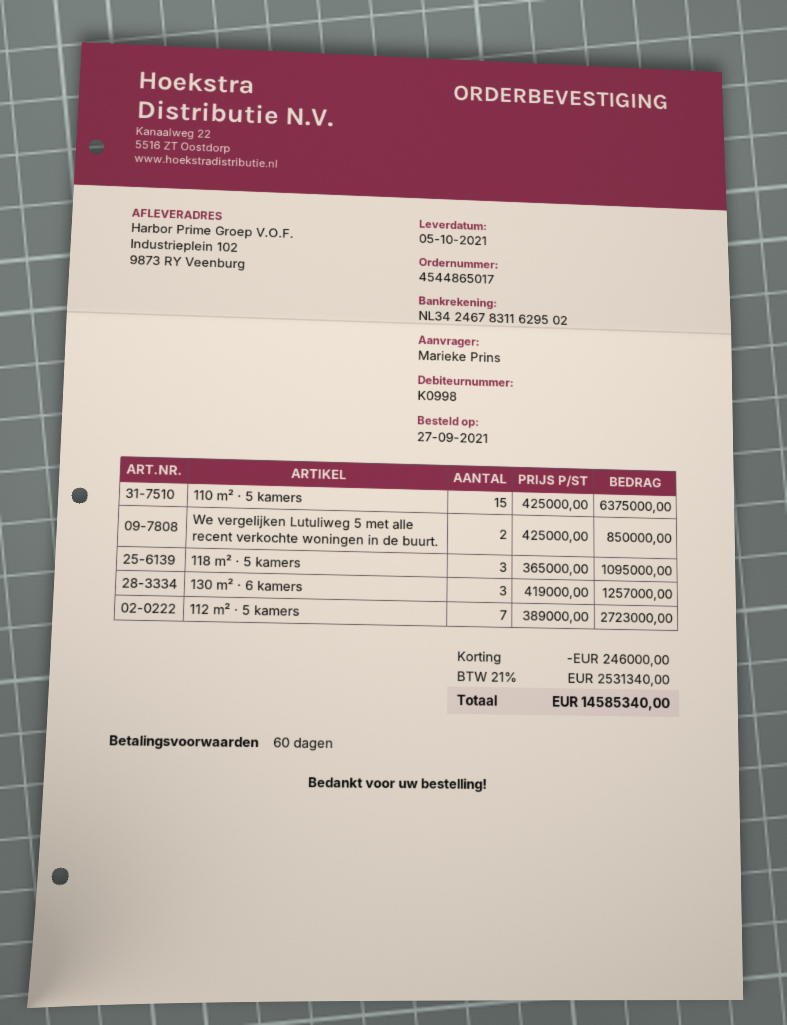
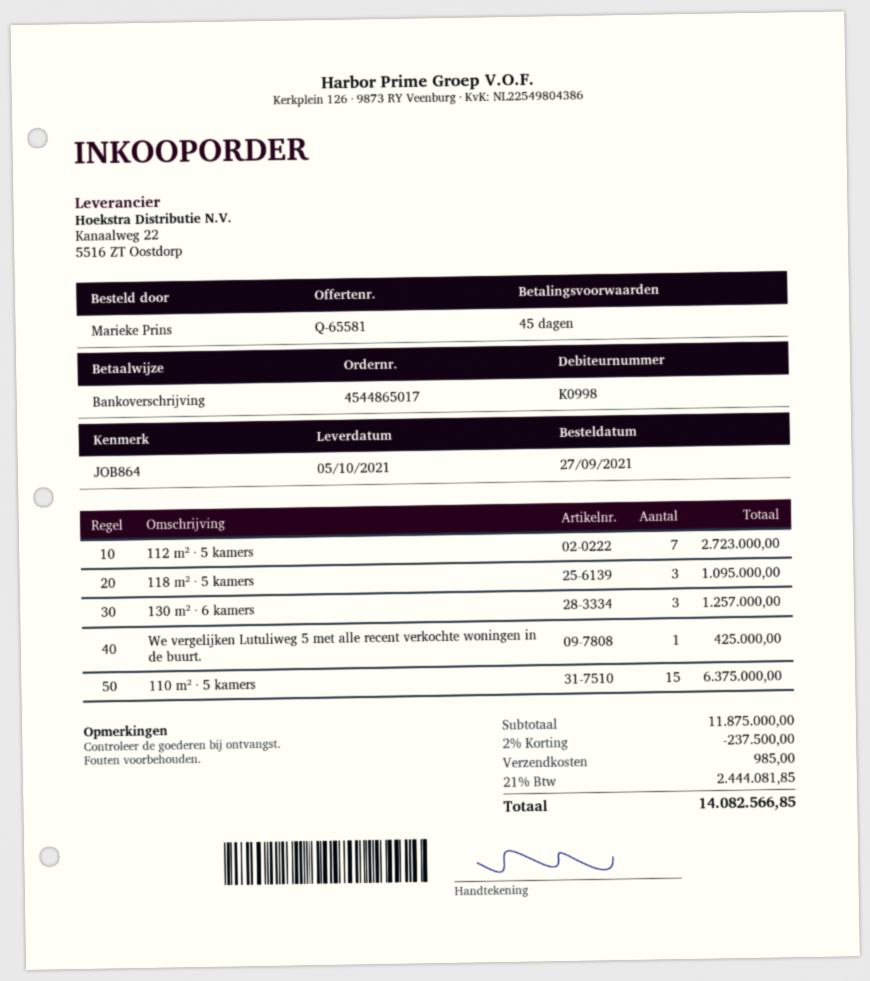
payment terms: 60 days -> 45 days
We vergelijken Lutuliweg 5 met alle recent verkochte woningen in de buurt.: 2 for 850000.00 -> 1 for 425000.00
discount: 246000.00 -> 237500.00
shipping: none -> 985.00
tax: 21% = 2531340.00 -> 21% = 2444081.85
total: 14585340.00 -> 14082566.85

